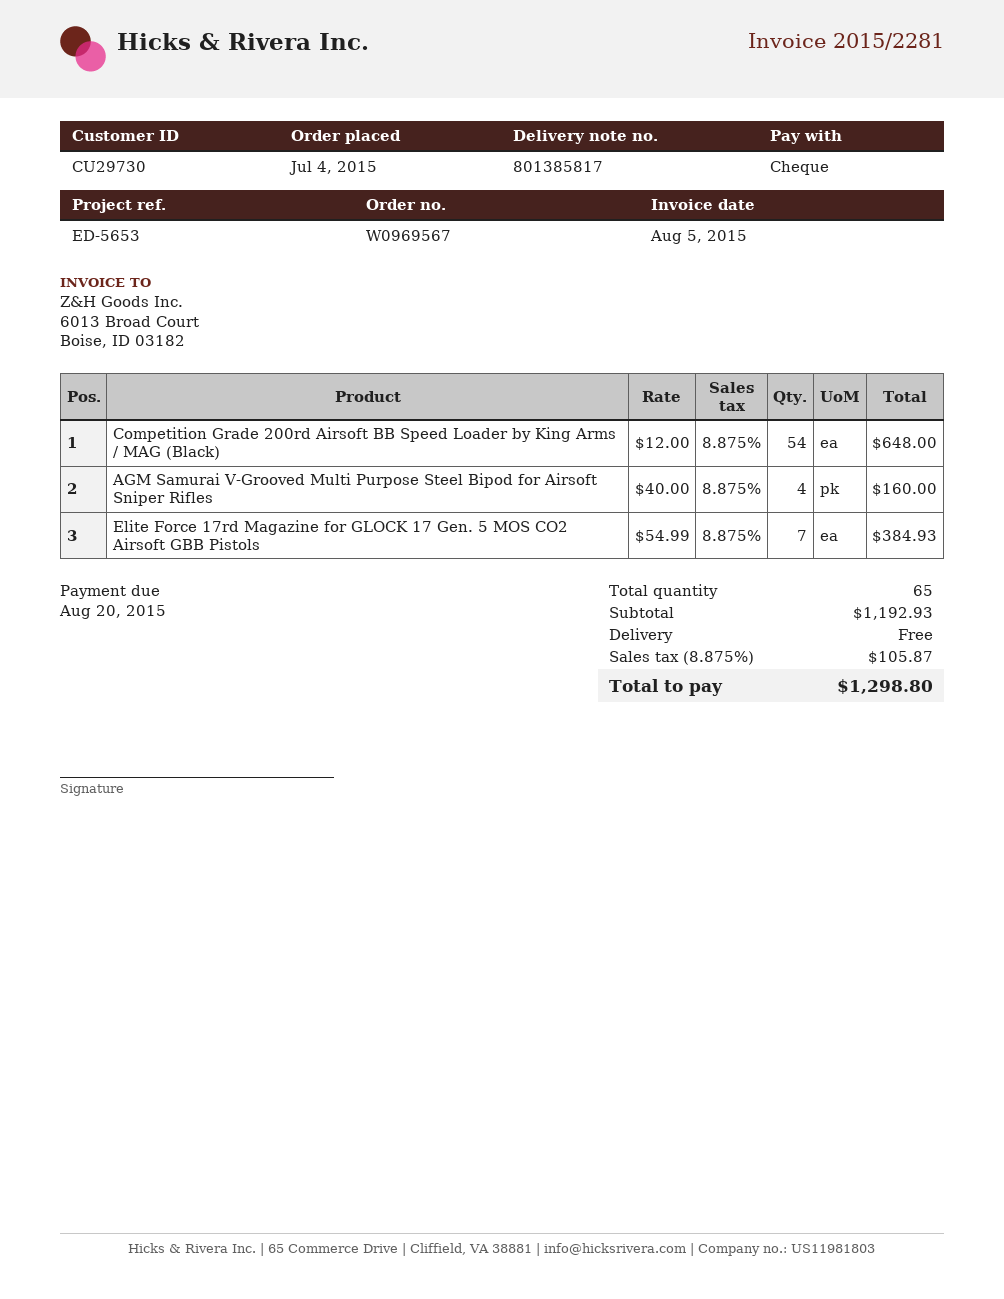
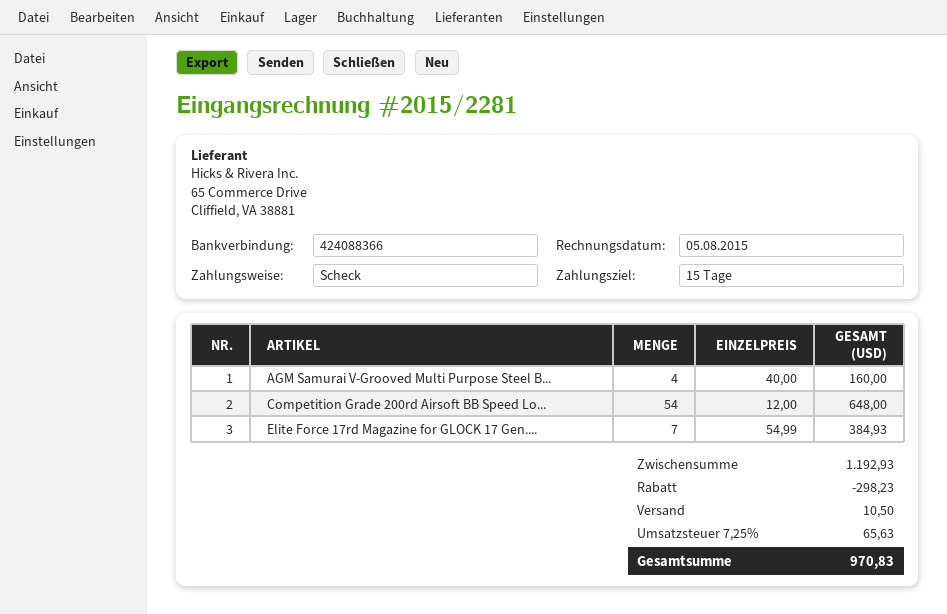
discount: none -> 298.23
shipping: 0.00 -> 10.50
tax: 8.875% = 105.87 -> 7.25% = 65.63
total: 1298.80 -> 970.83

